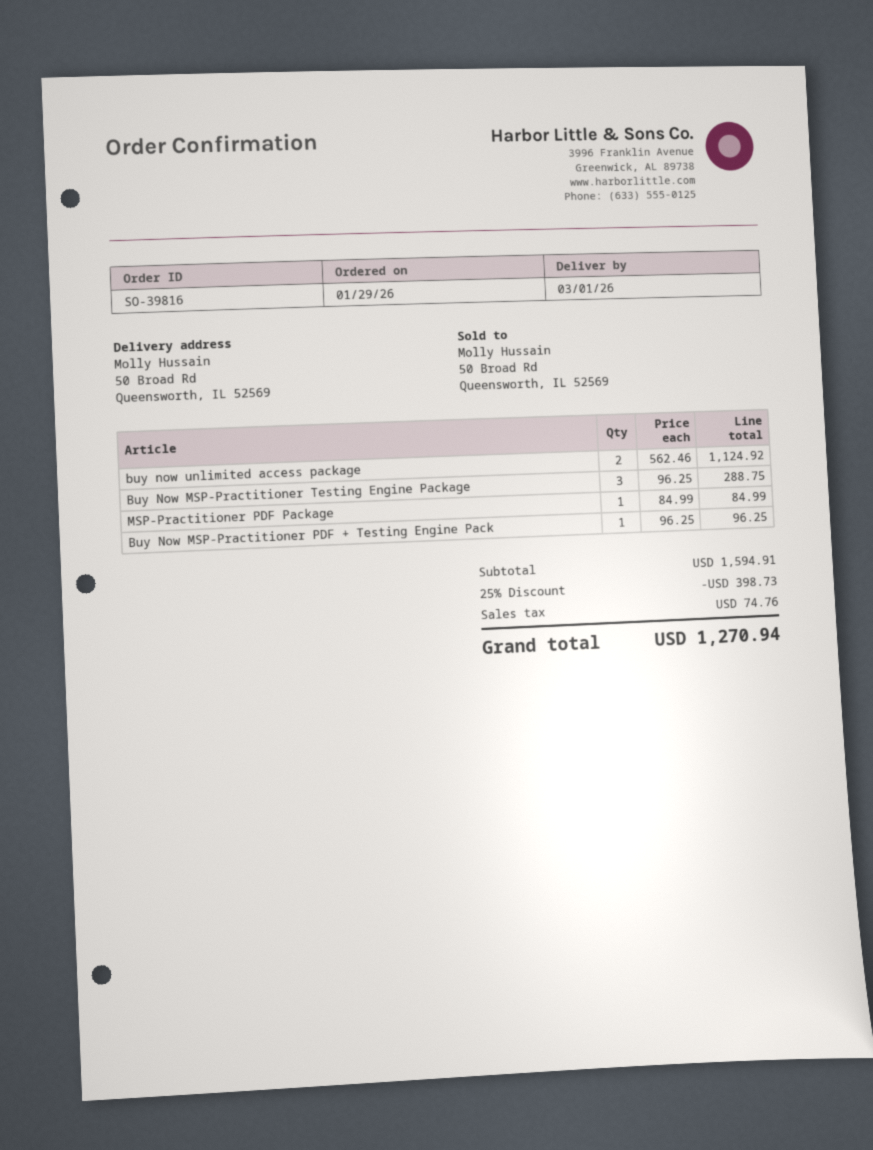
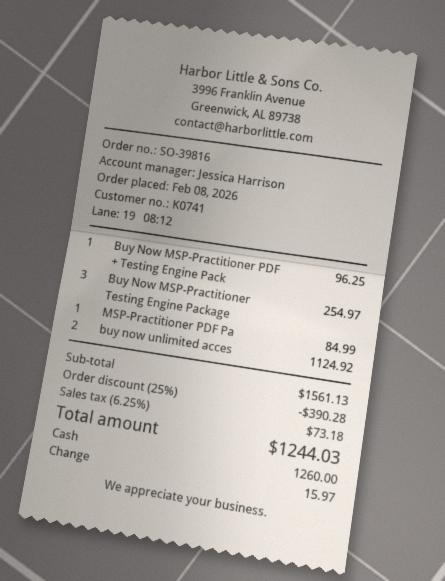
order date: 2026-01-29 -> 2026-02-08
Buy Now MSP-Practitioner Testing Engine Package: 3 for 288.75 -> 3 for 254.97
subtotal: 1594.91 -> 1561.13
discount: 25% = 398.73 -> 25% = 390.28
tax: 74.76 -> 73.18
total: 1270.94 -> 1244.03

